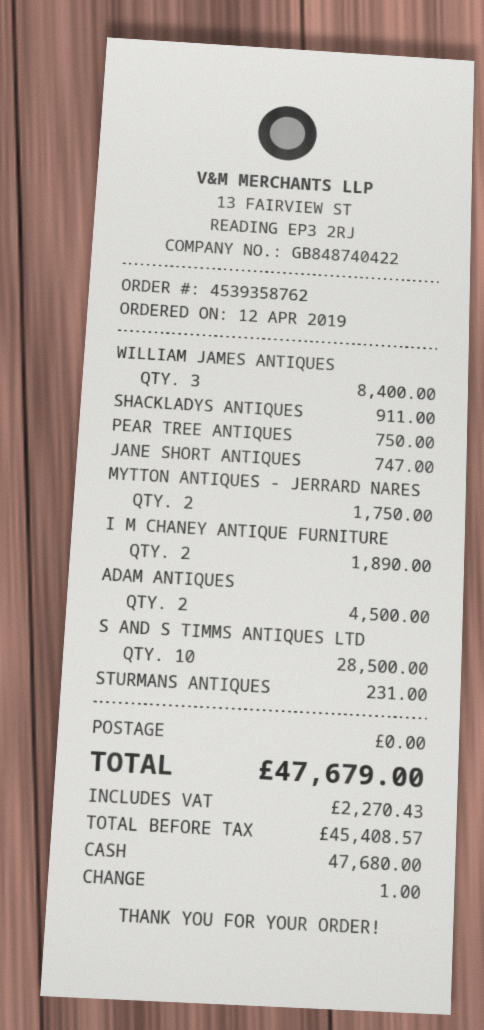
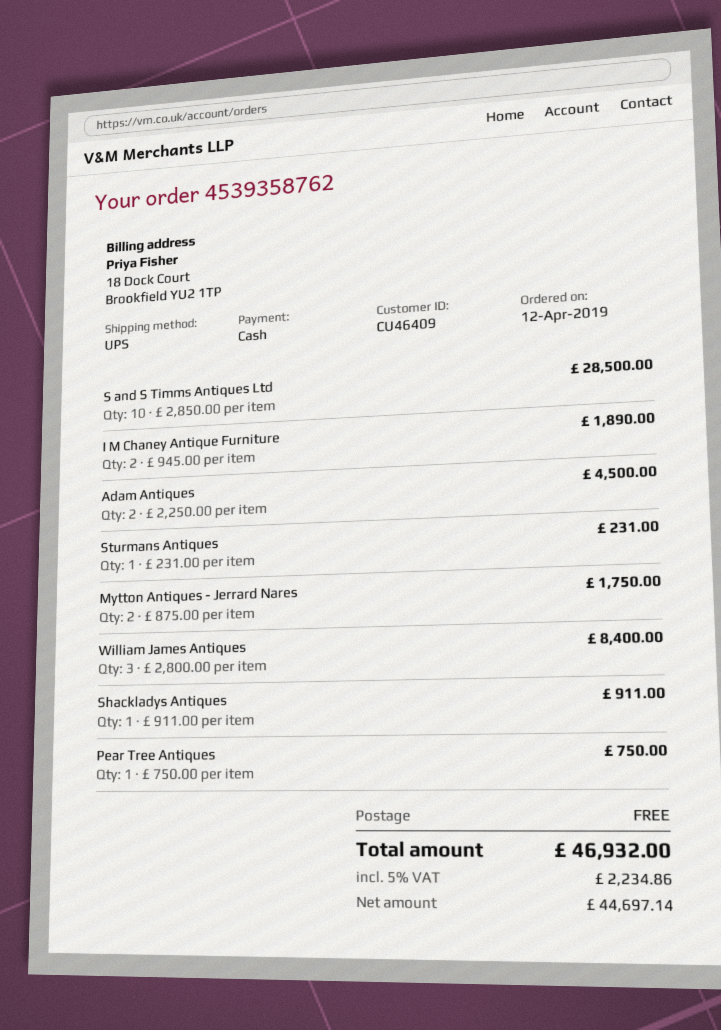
JANE SHORT ANTIQUES: 1 for 747.00 -> none
net: 45408.57 -> 44697.14
tax: 2270.43 -> 2234.86
total: 47679.00 -> 46932.00

